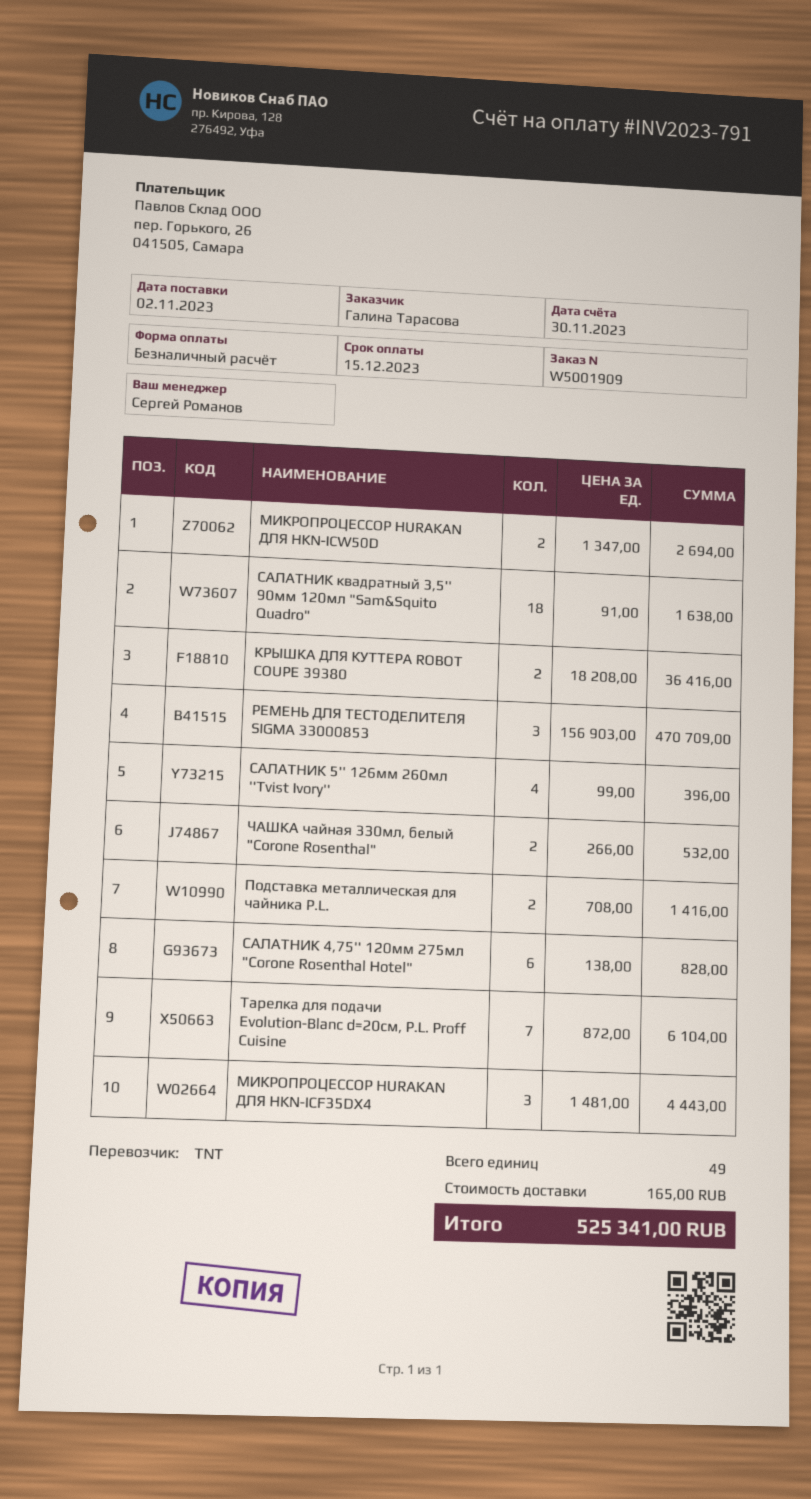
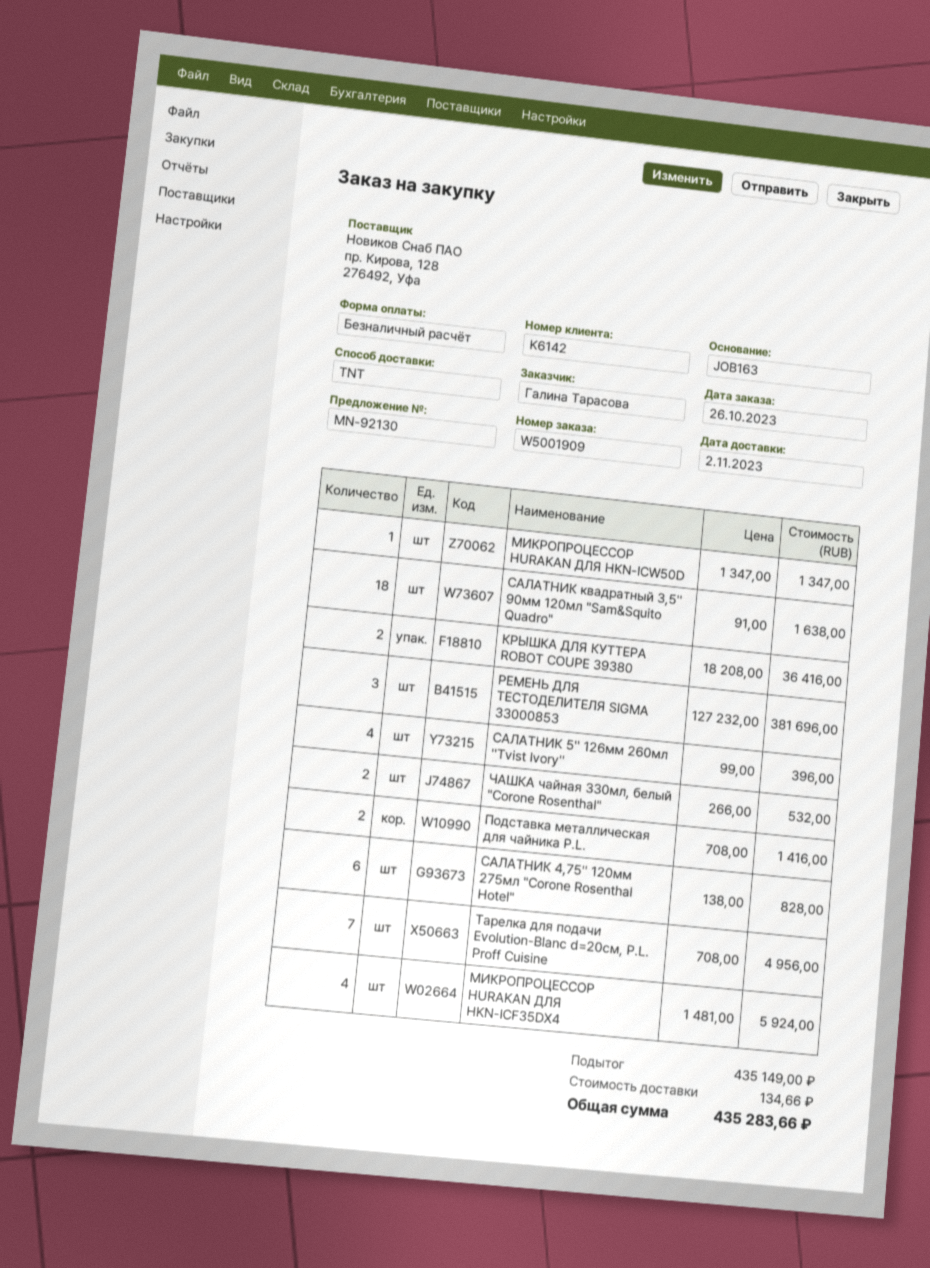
МИКРОПРОЦЕССОР HURAKAN ДЛЯ HKN-ICW50D: 2 x 1347.00 = 2694.00 -> 1 x 1347.00 = 1347.00
РЕМЕНЬ ДЛЯ ТЕСТОДЕЛИТЕЛЯ SIGMA 33000853: 3 x 156903.00 = 470709.00 -> 3 x 127232.00 = 381696.00
Тарелка для подачи Evolution-Blanc d=20см, P.L. Proff Cuisine: 7 x 872.00 = 6104.00 -> 7 x 708.00 = 4956.00
МИКРОПРОЦЕССОР HURAKAN ДЛЯ HKN-ICF35DX4: 3 x 1481.00 = 4443.00 -> 4 x 1481.00 = 5924.00
shipping: 165.00 -> 134.66
total: 525341.00 -> 435283.66

